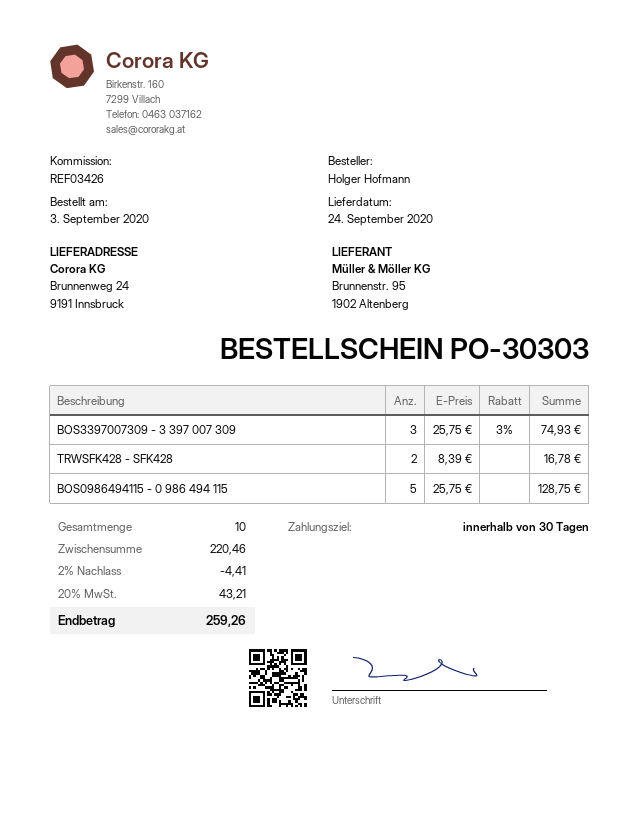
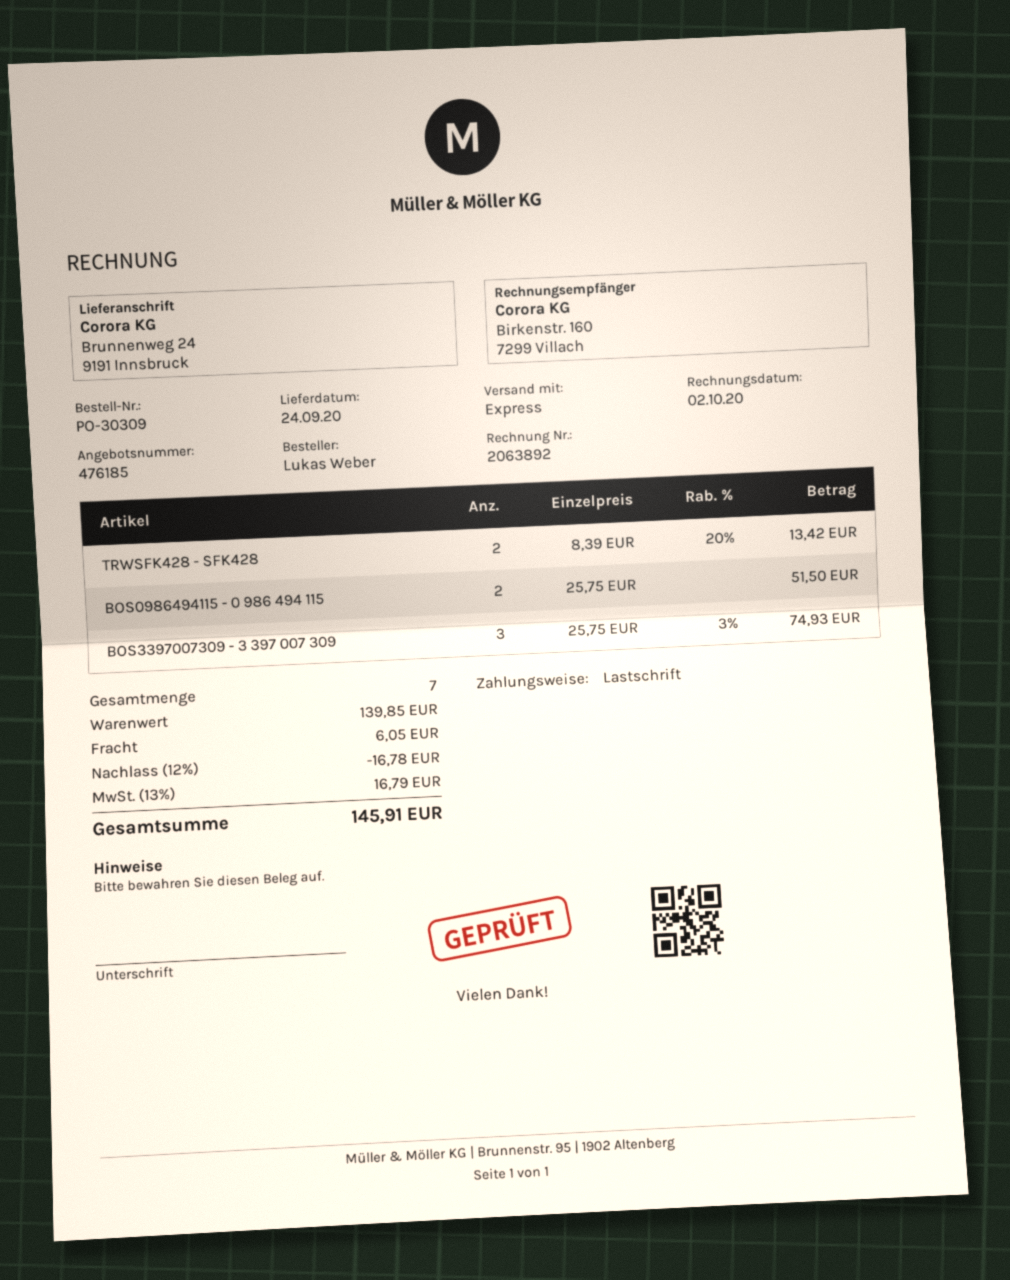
order number: PO-30303 -> PO-30309
ordered by: Holger Hofmann -> Lukas Weber
TRWSFK428 - SFK428: 2 x 8.39 = 16.78 -> 2 x 8.39 - 20% = 13.42
BOS0986494115 - 0 986 494 115: 5 x 25.75 = 128.75 -> 2 x 25.75 = 51.50
total quantity: 10 -> 7
subtotal: 220.46 -> 139.85
discount: 2% = 4.41 -> 12% = 16.78
shipping: none -> 6.05
tax: 20% = 43.21 -> 13% = 16.79
total: 259.26 -> 145.91

